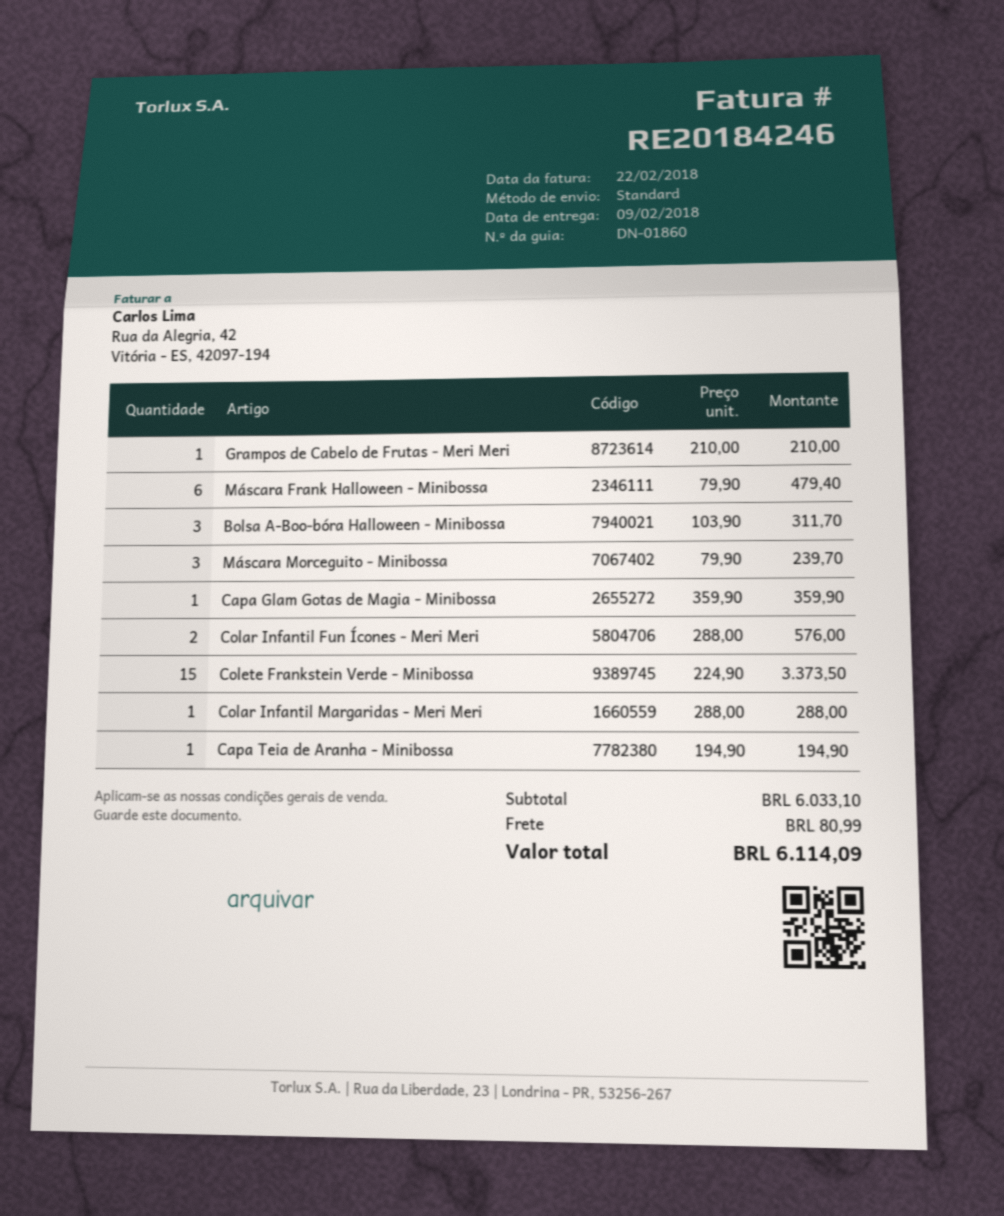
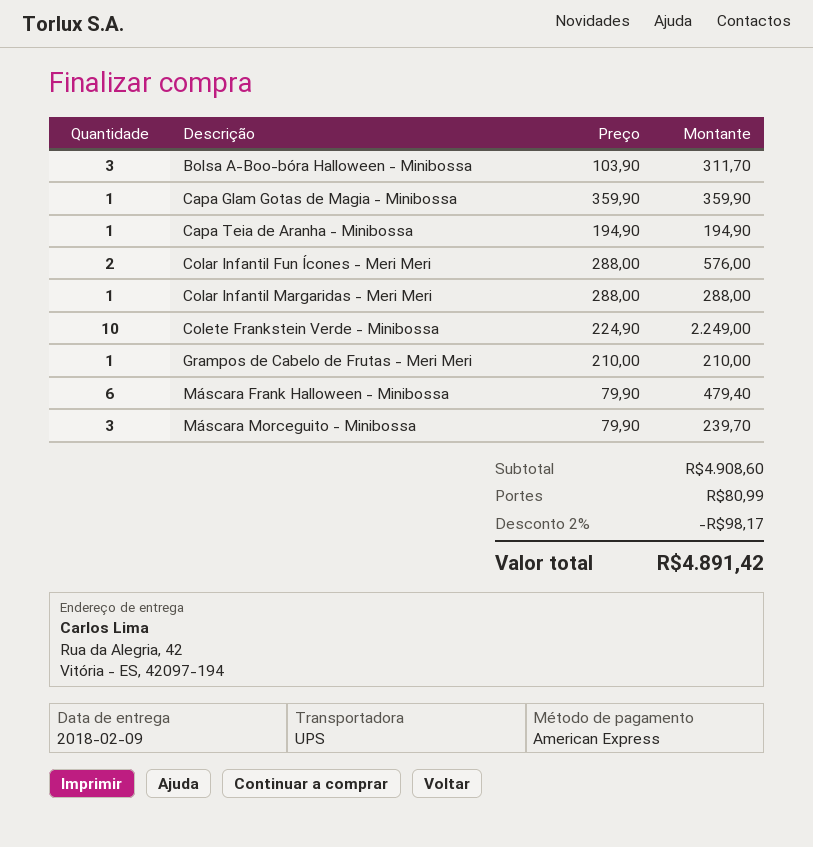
shipping method: standard -> UPS
Colete Frankstein Verde - Minibossa: 15 x 224.90 = 3373.50 -> 10 x 224.90 = 2249.00
subtotal: 6033.10 -> 4908.60
discount: none -> 2% = 98.17
total: 6114.09 -> 4891.42

